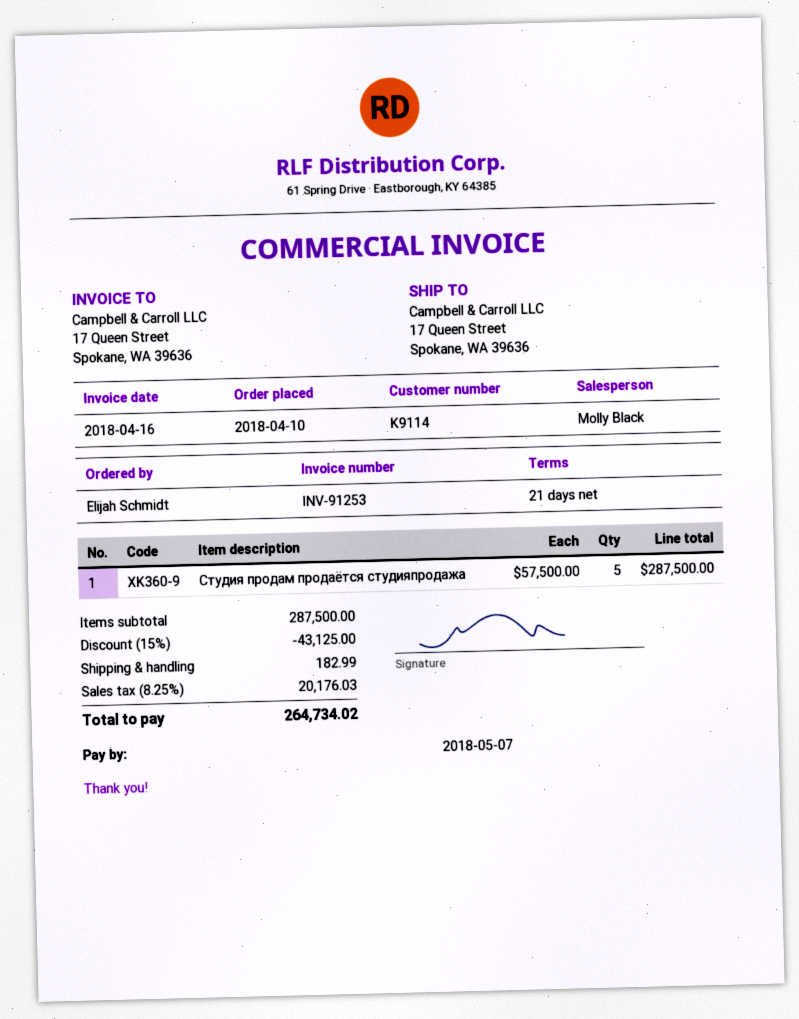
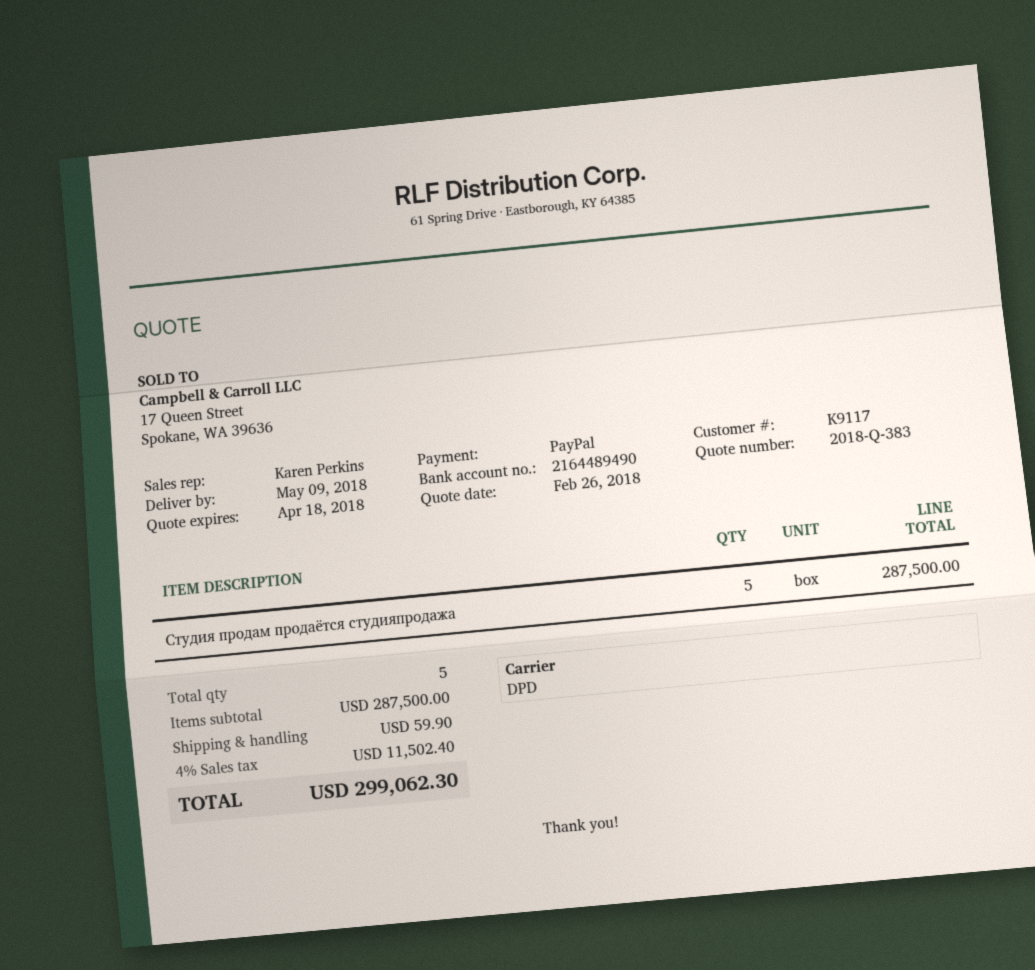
customer number: K9114 -> K9117
sales rep: Molly Black -> Karen Perkins
discount: 15% = 43125.00 -> none
shipping: 182.99 -> 59.90
tax: 8.25% = 20176.03 -> 4% = 11502.40
total: 264734.02 -> 299062.30

